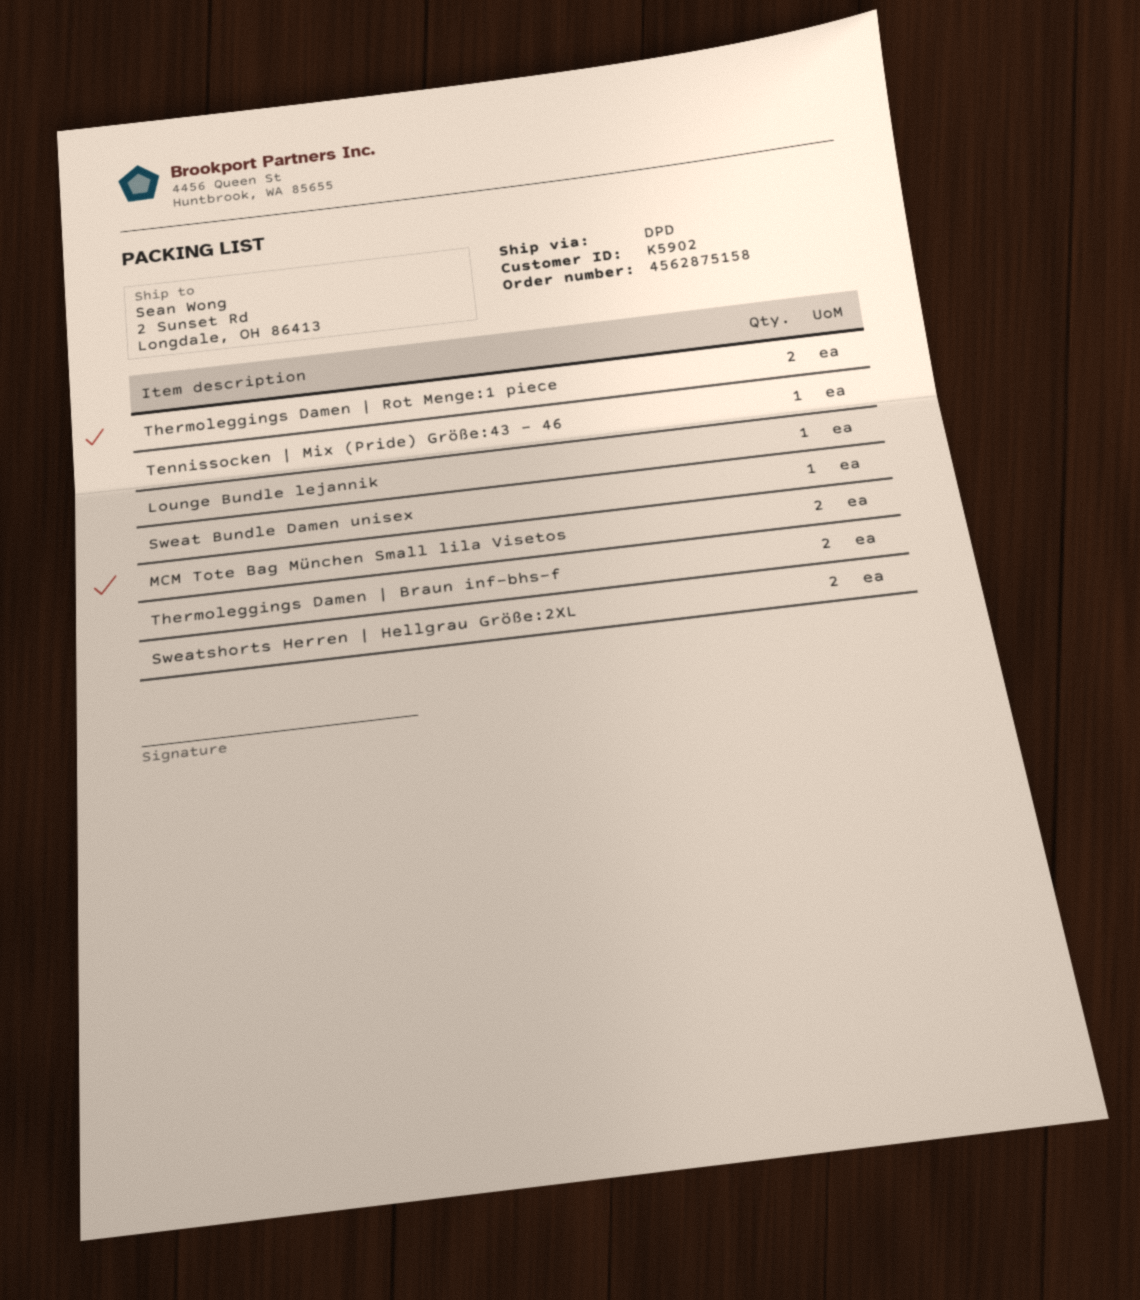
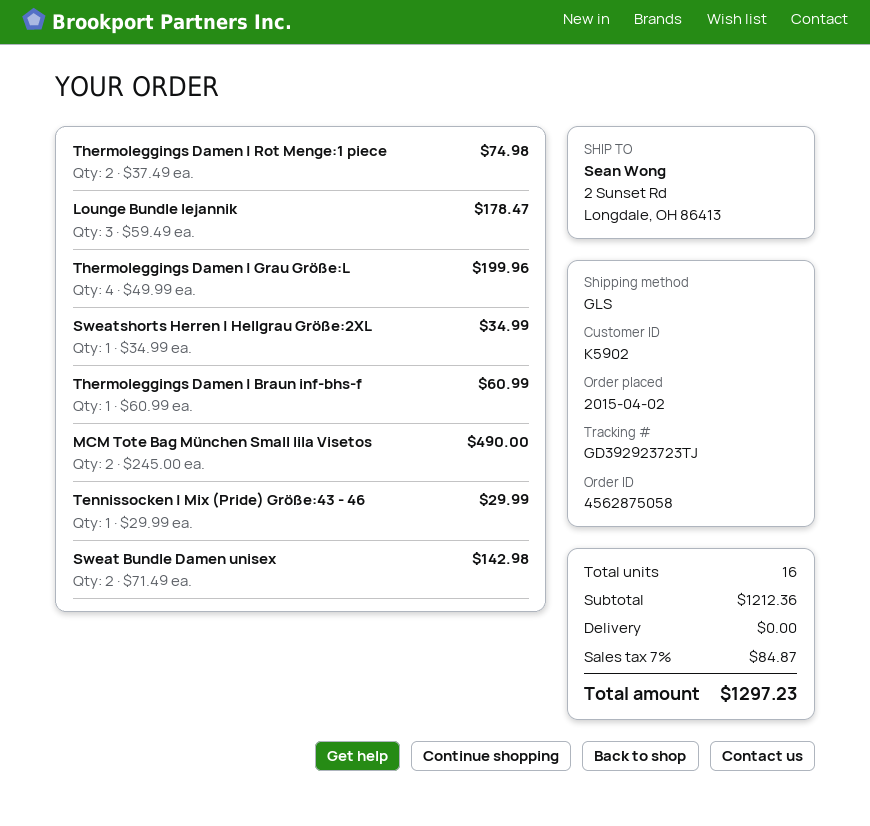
order number: 4562875158 -> 4562875058
shipping method: DPD -> GLS
Lounge Bundle lejannik: 1 -> 3
Sweat Bundle Damen unisex: 1 -> 2
Thermoleggings Damen | Braun inf-bhs-f: 2 -> 1
Sweatshorts Herren | Hellgrau Größe:2XL: 2 -> 1
Thermoleggings Damen | Grau Größe:L: none -> 4

